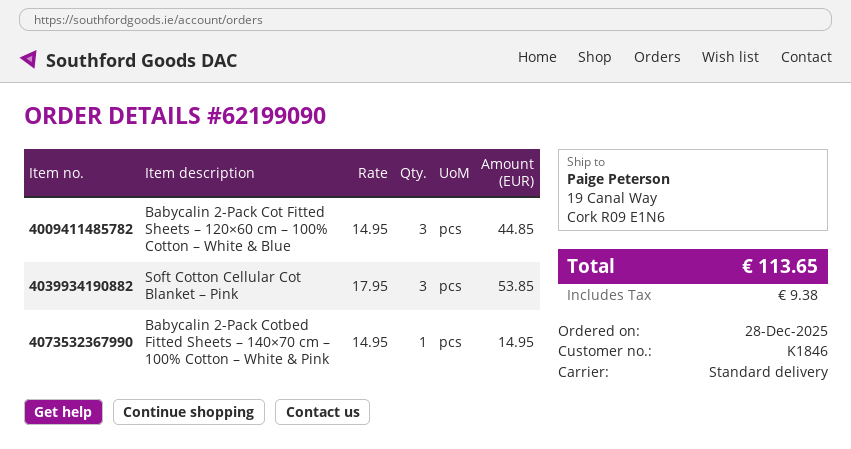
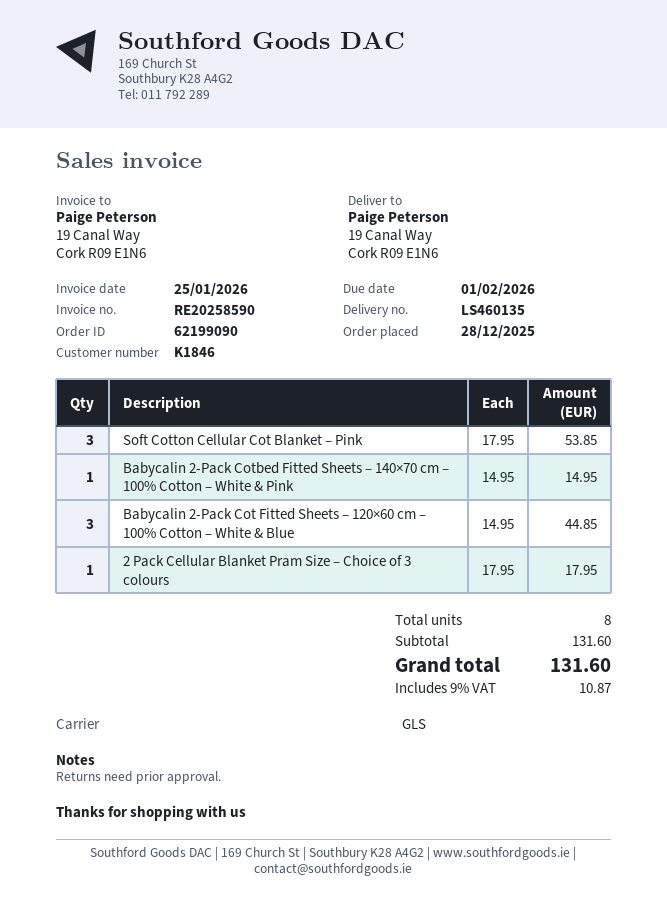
shipping method: standard -> GLS
2 Pack Cellular Blanket Pram Size – Choice of 3 colours: none -> 1 x 17.95 = 17.95
tax: 9.38 -> 10.87
total: 113.65 -> 131.60

